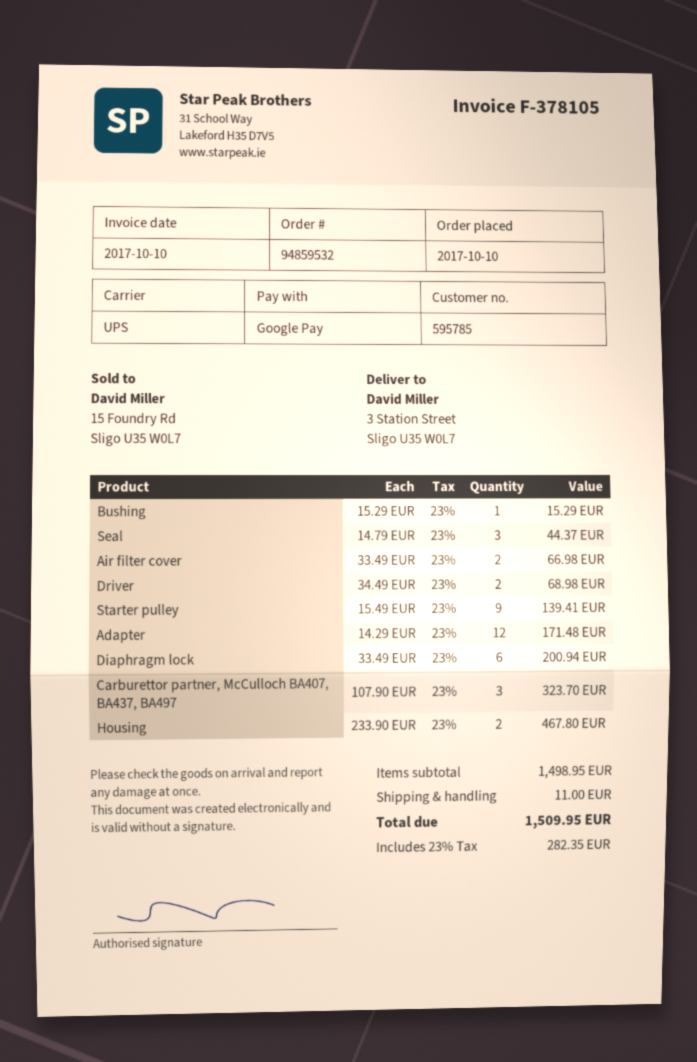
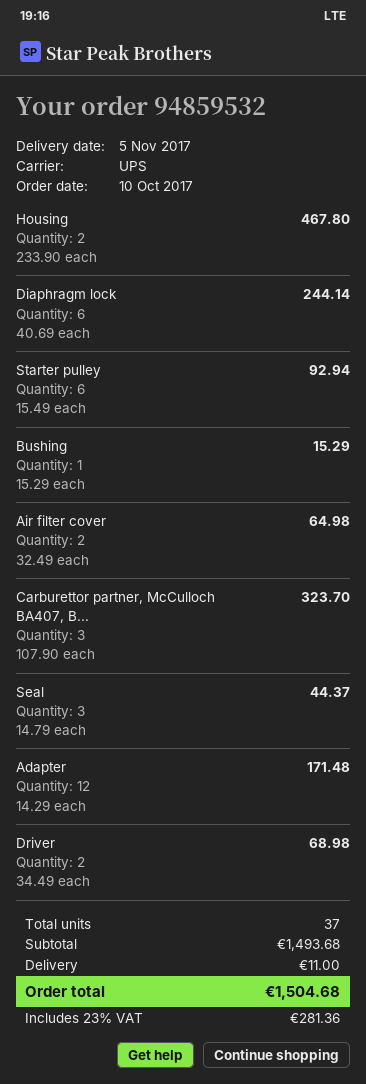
Air filter cover: 2 x 33.49 = 66.98 -> 2 x 32.49 = 64.98
Starter pulley: 9 x 15.49 = 139.41 -> 6 x 15.49 = 92.94
Diaphragm lock: 6 x 33.49 = 200.94 -> 6 x 40.69 = 244.14
subtotal: 1498.95 -> 1493.68
tax: 23% = 282.35 -> 23% = 281.36
total: 1509.95 -> 1504.68

